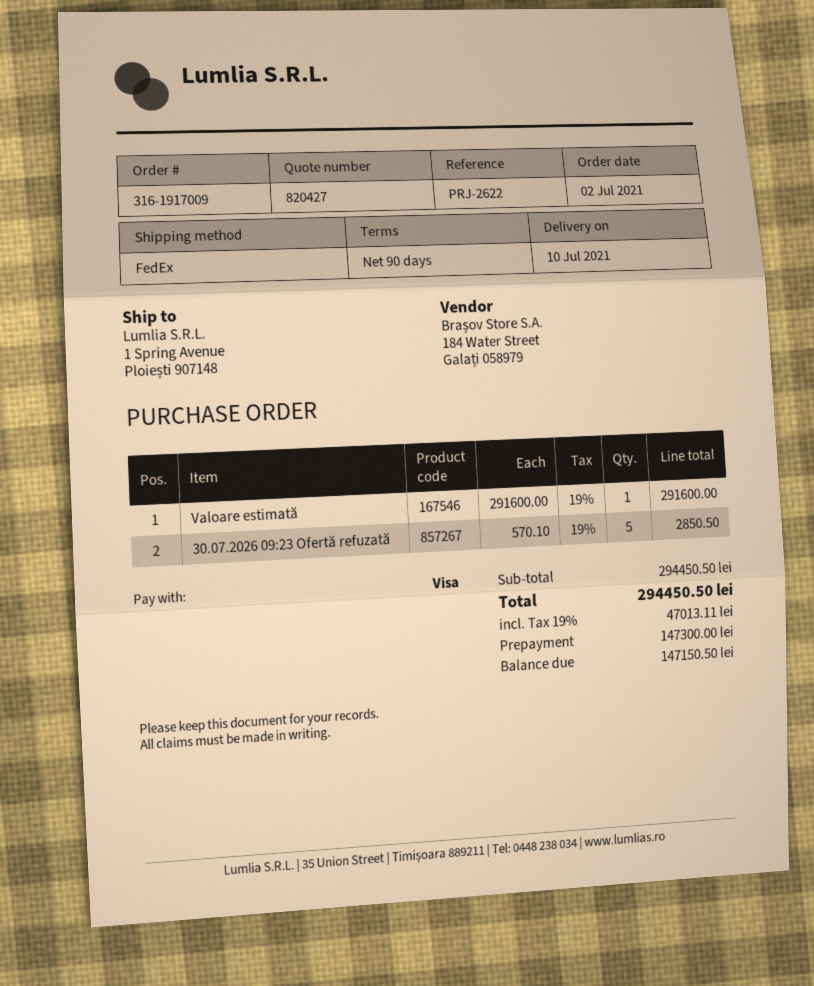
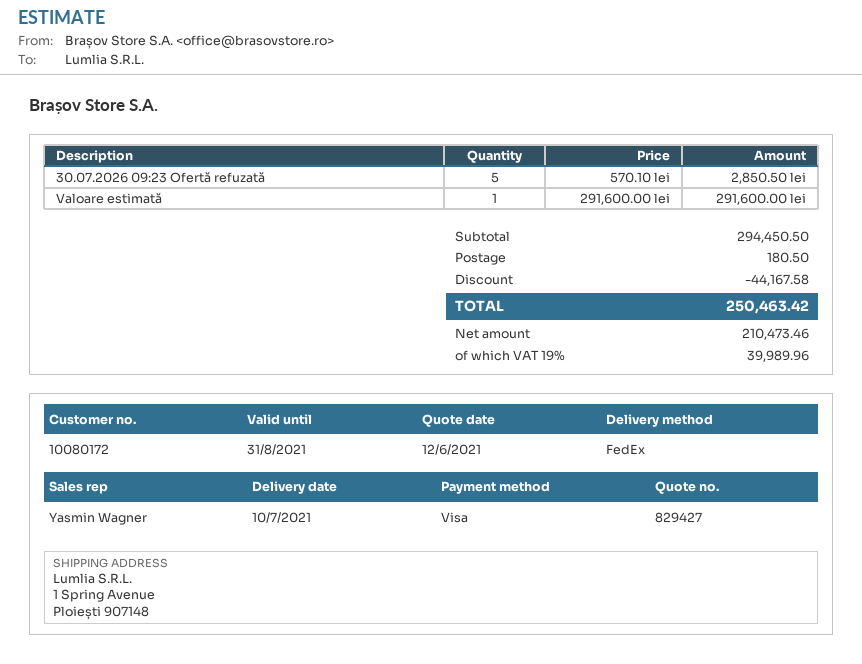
quote number: 820427 -> 829427
discount: none -> 44167.58
shipping: none -> 180.50
tax: 19% = 47013.11 -> 19% = 39989.96
total: 294450.50 -> 250463.42

